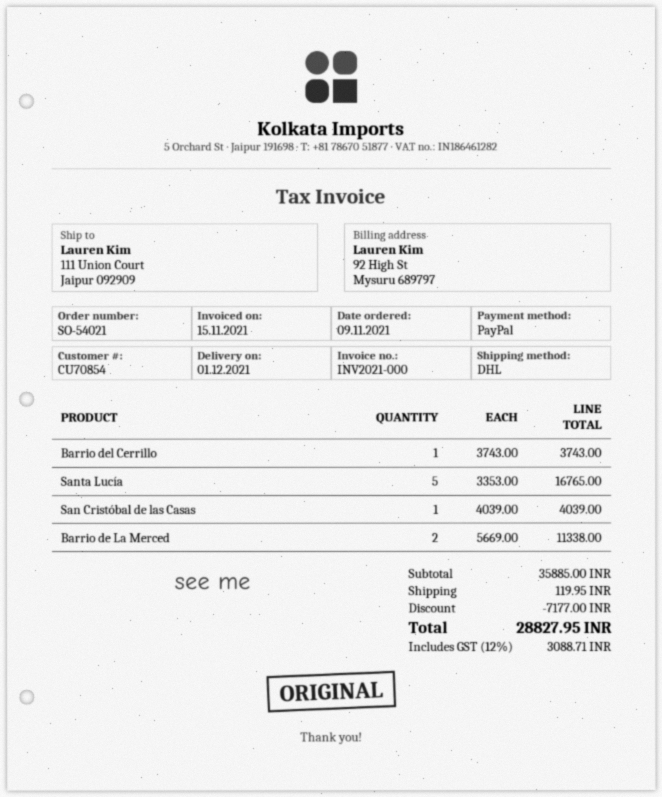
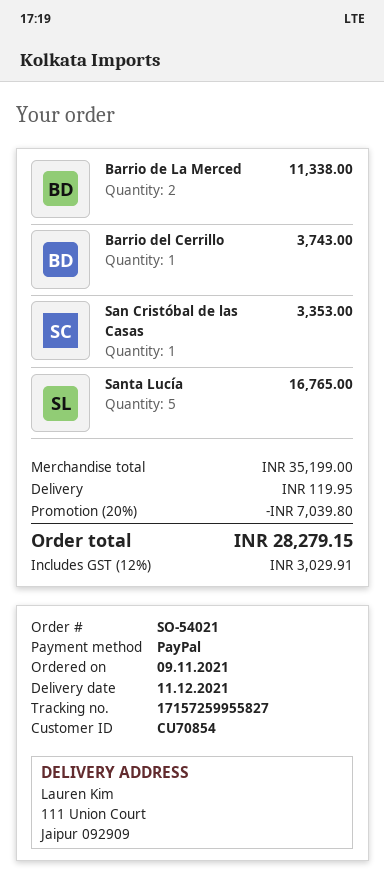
delivery date: 2021-12-01 -> 2021-12-11
San Cristóbal de las Casas: 1 for 4039.00 -> 1 for 3353.00
subtotal: 35885.00 -> 35199.00
discount: 7177.00 -> 7039.80
tax: 12% = 3088.71 -> 12% = 3029.91
total: 28827.95 -> 28279.15

